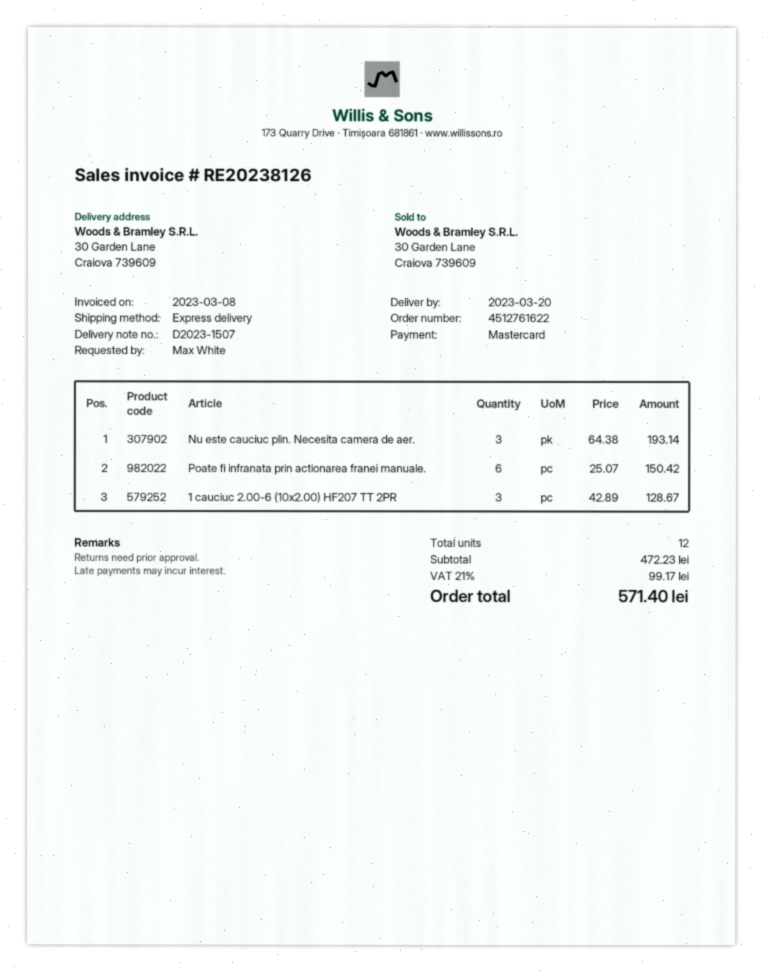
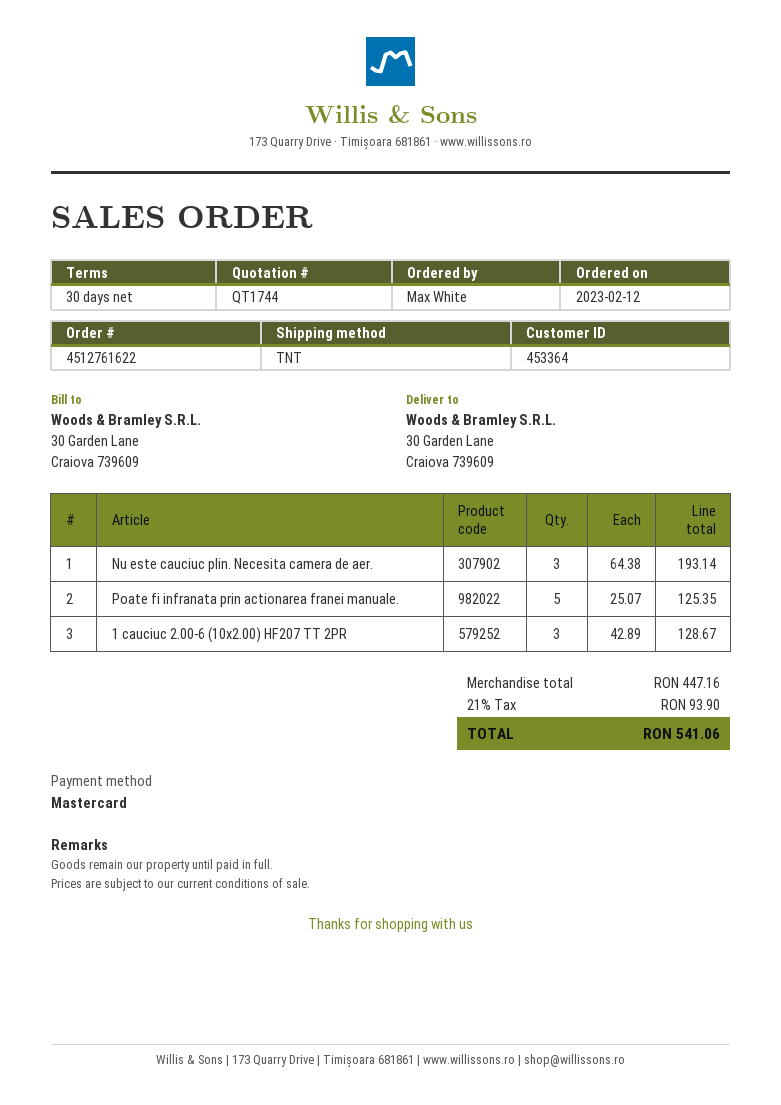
shipping method: express -> TNT
Poate fi infranata prin actionarea franei manuale.: 6 x 25.07 = 150.42 -> 5 x 25.07 = 125.35
subtotal: 472.23 -> 447.16
tax: 21% = 99.17 -> 21% = 93.90
total: 571.40 -> 541.06

